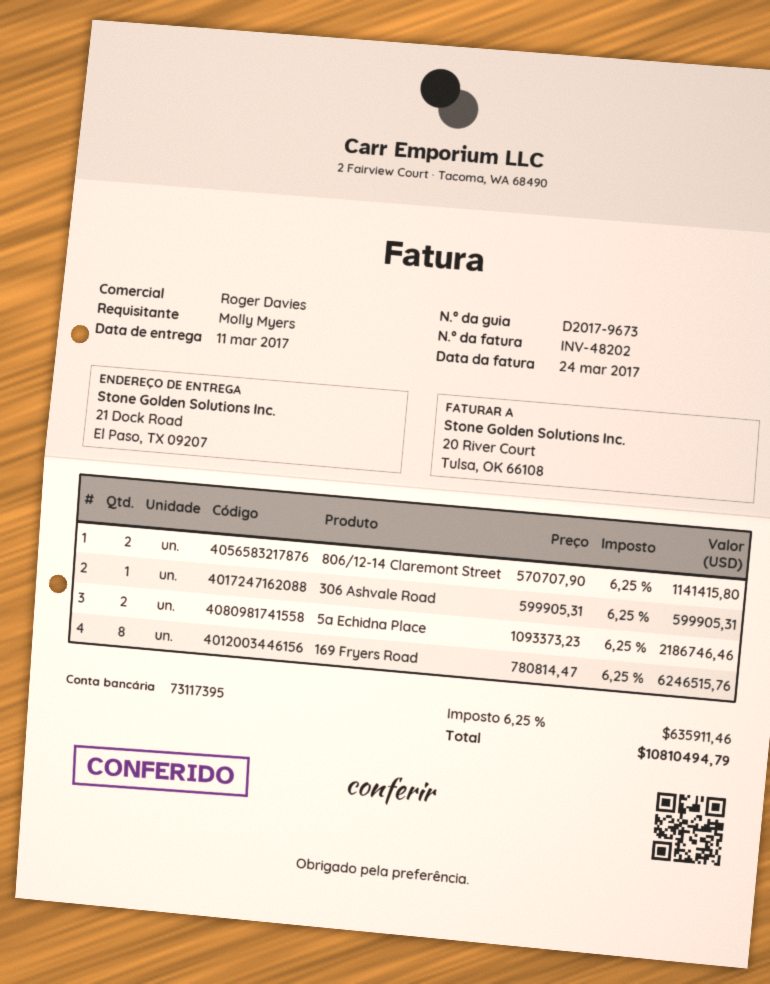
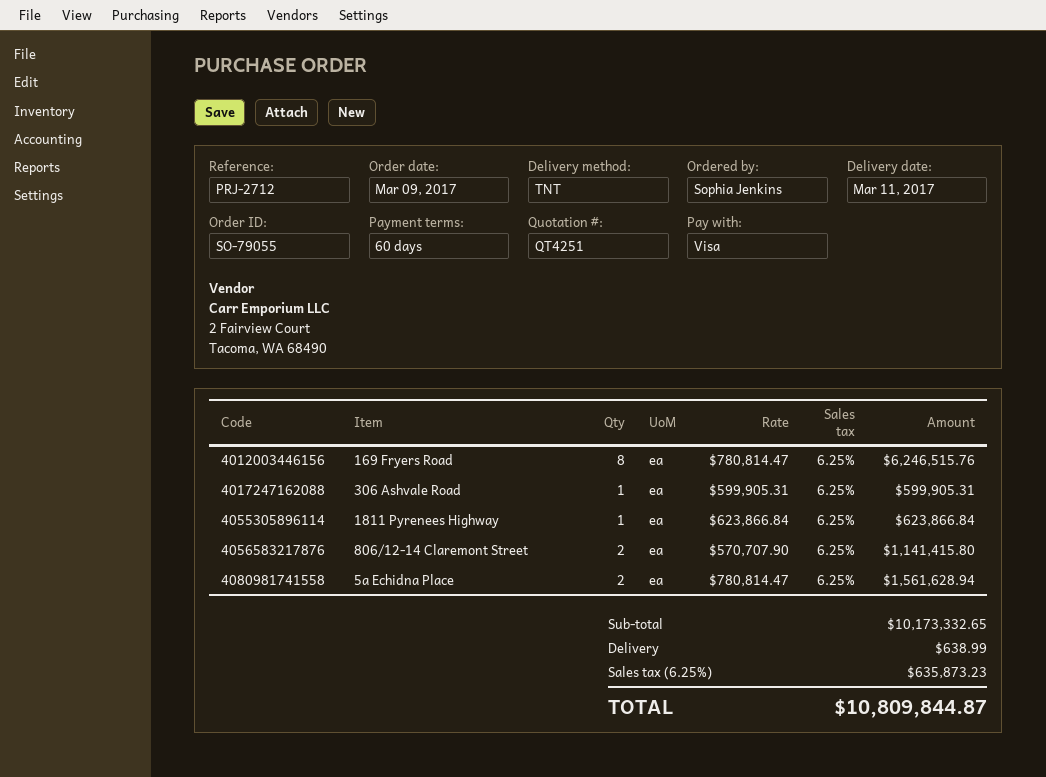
ordered by: Molly Myers -> Sophia Jenkins
5a Echidna Place: 2 x 1093373.23 = 2186746.46 -> 2 x 780814.47 = 1561628.94
1811 Pyrenees Highway: none -> 1 x 623866.84 = 623866.84
shipping: none -> 638.99
tax: 6.25% = 635911.46 -> 6.25% = 635873.23
total: 10810494.79 -> 10809844.87

